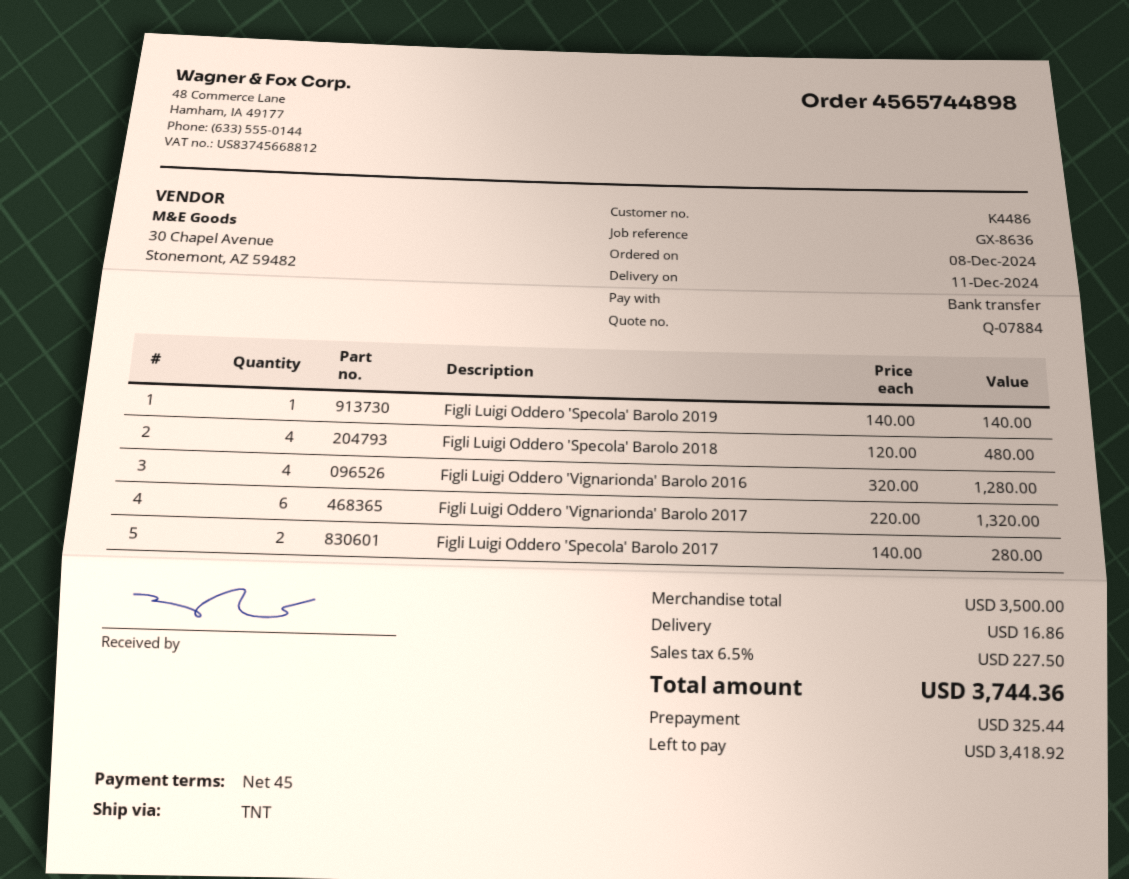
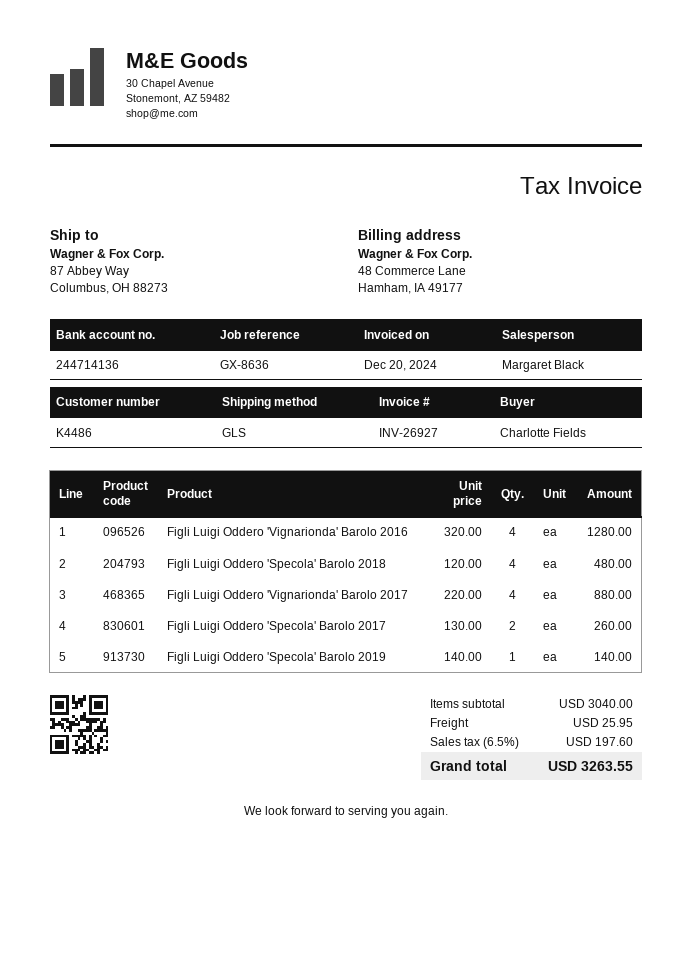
shipping method: TNT -> GLS
Figli Luigi Oddero 'Vignarionda' Barolo 2017: 6 x 220.00 = 1320.00 -> 4 x 220.00 = 880.00
Figli Luigi Oddero 'Specola' Barolo 2017: 2 x 140.00 = 280.00 -> 2 x 130.00 = 260.00
subtotal: 3500.00 -> 3040.00
shipping: 16.86 -> 25.95
tax: 6.5% = 227.50 -> 6.5% = 197.60
total: 3744.36 -> 3263.55

